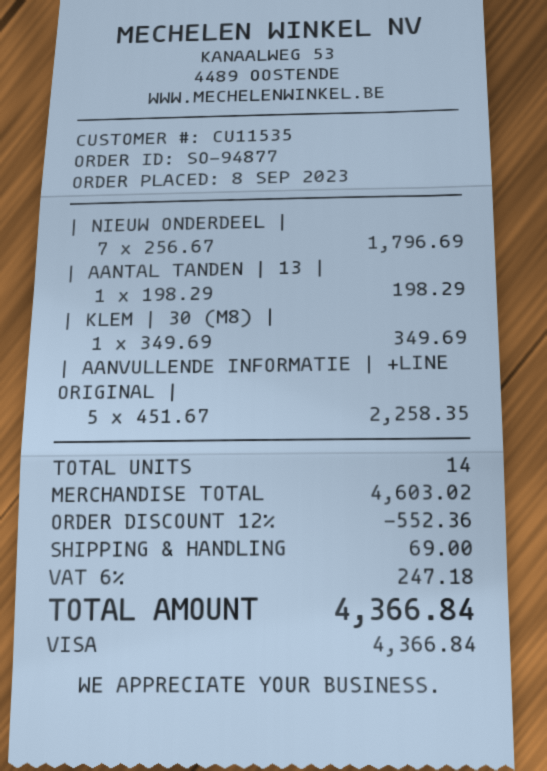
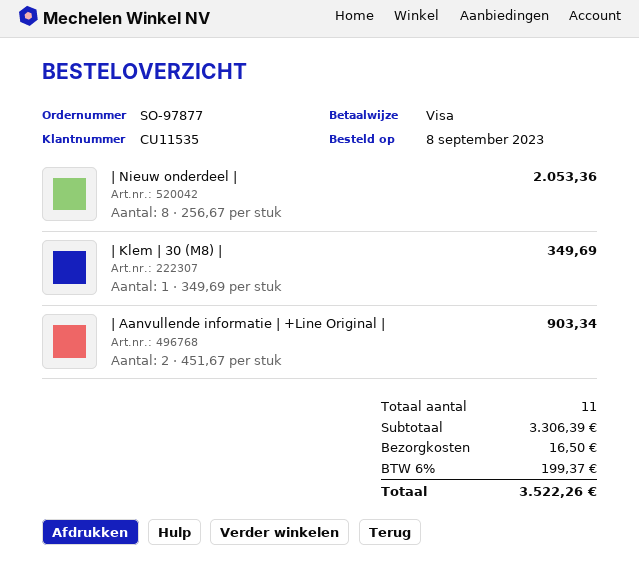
order number: SO-94877 -> SO-97877
| NIEUW ONDERDEEL |: 7 x 256.67 = 1796.69 -> 8 x 256.67 = 2053.36
| AANTAL TANDEN | 13 |: 1 x 198.29 = 198.29 -> none
| AANVULLENDE INFORMATIE | +LINE ORIGINAL |: 5 x 451.67 = 2258.35 -> 2 x 451.67 = 903.34
total quantity: 14 -> 11
subtotal: 4603.02 -> 3306.39
discount: 12% = 552.36 -> none
shipping: 69.00 -> 16.50
tax: 6% = 247.18 -> 6% = 199.37
total: 4366.84 -> 3522.26

